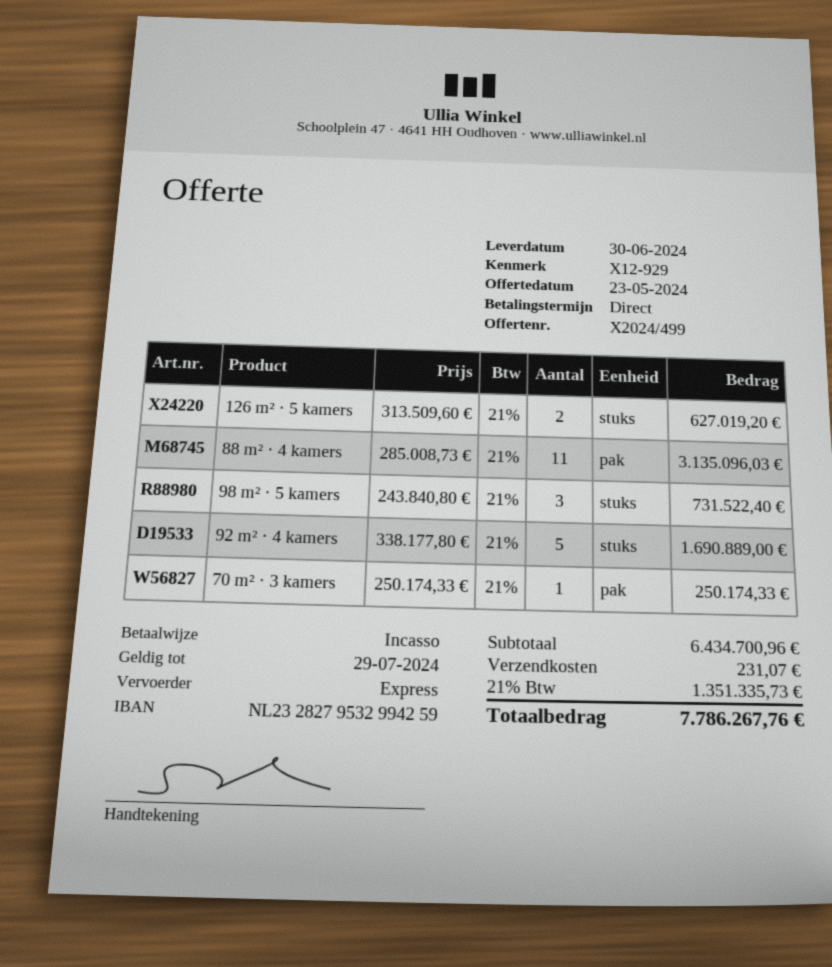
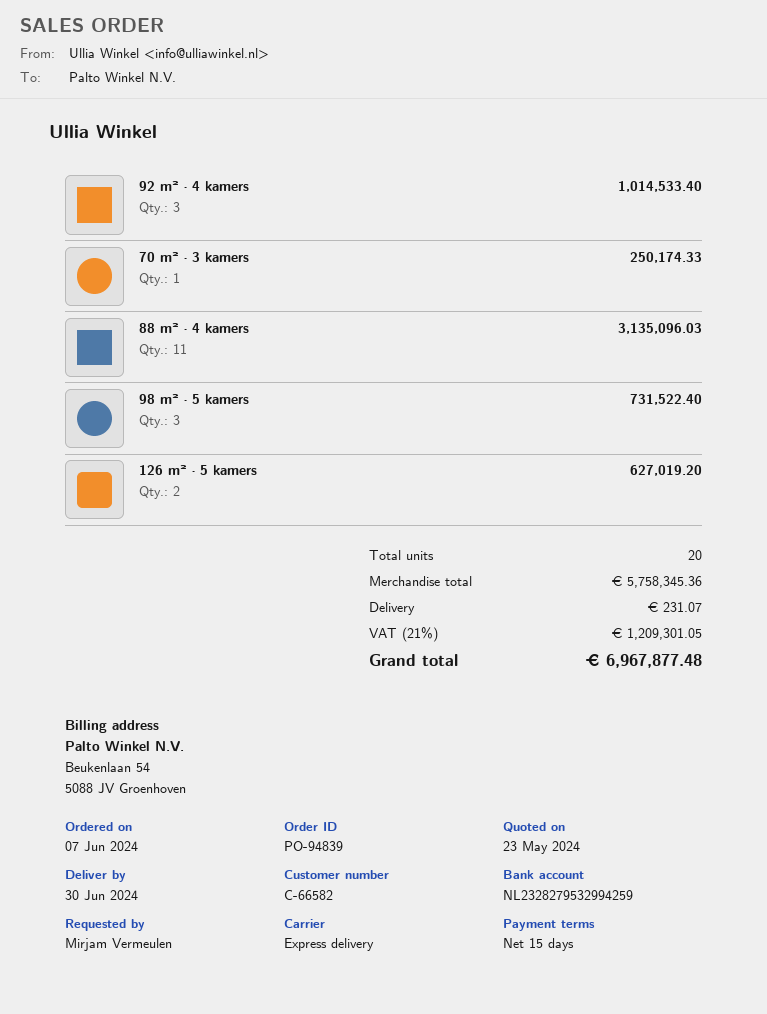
payment terms: on receipt -> 15 days
92 m² · 4 kamers: 5 for 1690889.00 -> 3 for 1014533.40
subtotal: 6434700.96 -> 5758345.36
tax: 21% = 1351335.73 -> 21% = 1209301.05
total: 7786267.76 -> 6967877.48

